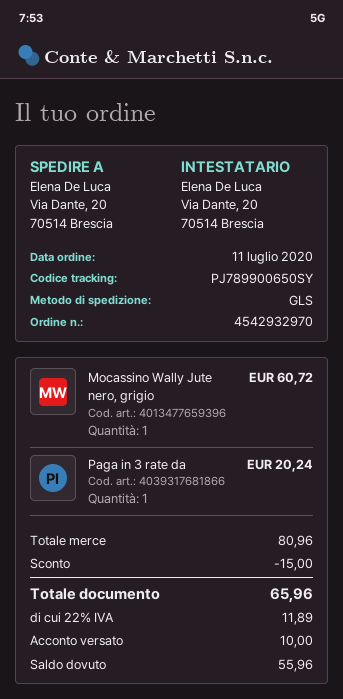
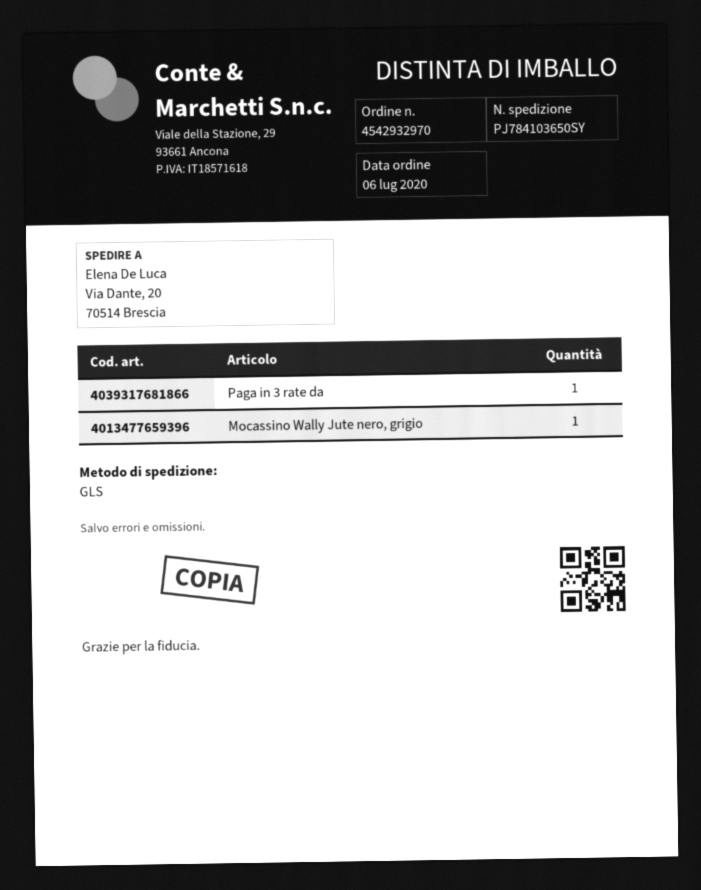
order date: 2020-07-11 -> 2020-07-06
tracking number: PJ789900650SY -> PJ784103650SY

